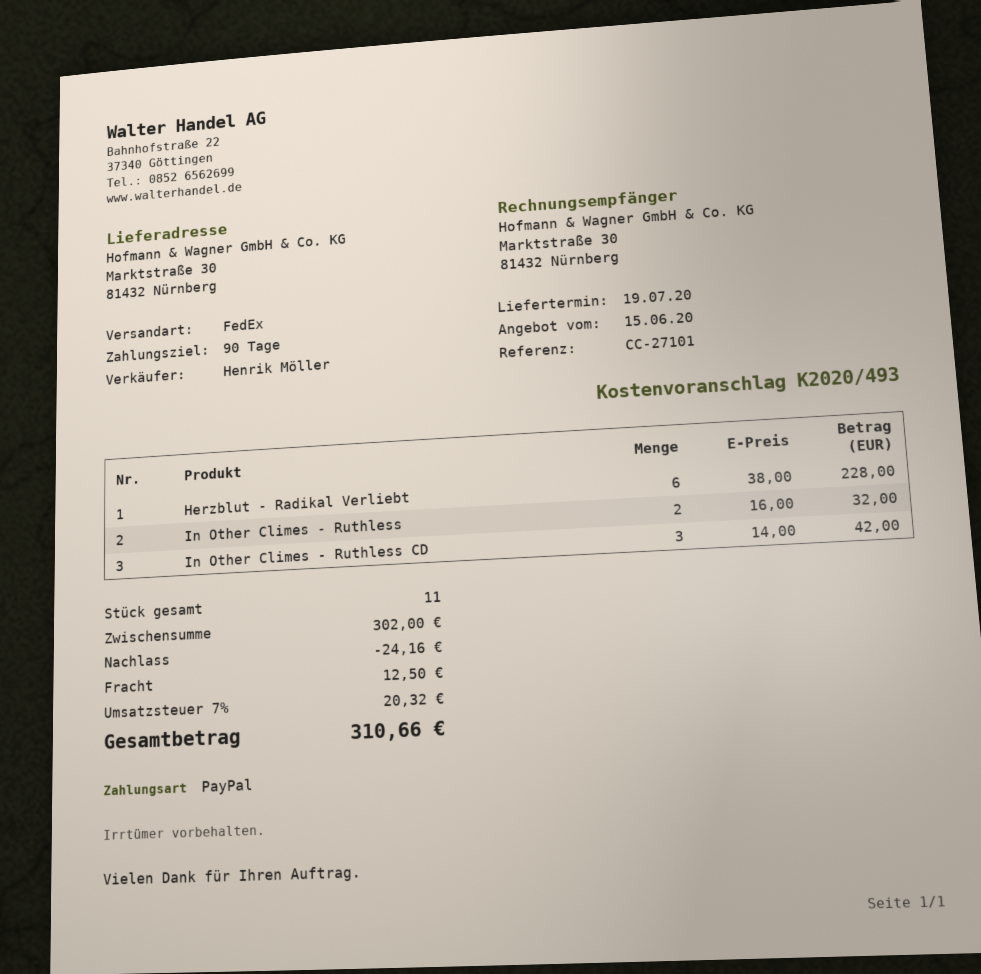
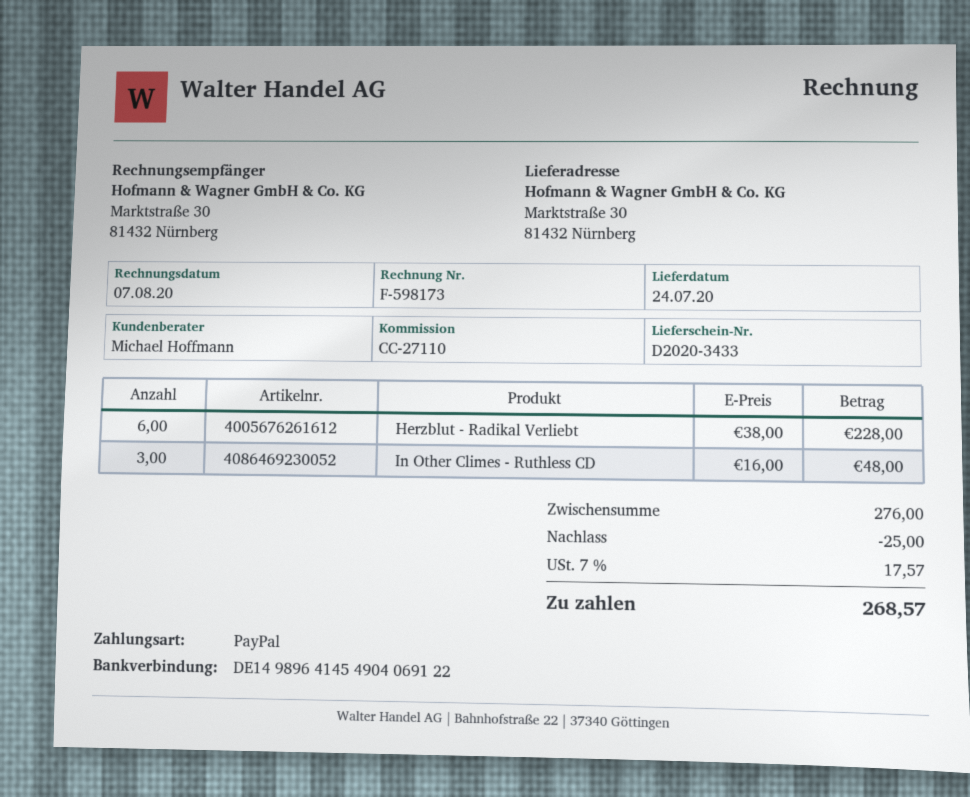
delivery date: 2020-07-19 -> 2020-07-24
reference: CC-27101 -> CC-27110
sales rep: Henrik Möller -> Michael Hoffmann
In Other Climes - Ruthless: 2 x 16.00 = 32.00 -> none
In Other Climes - Ruthless CD: 3 x 14.00 = 42.00 -> 3 x 16.00 = 48.00
subtotal: 302.00 -> 276.00
discount: 24.16 -> 25.00
shipping: 12.50 -> none
tax: 7% = 20.32 -> 7% = 17.57
total: 310.66 -> 268.57

